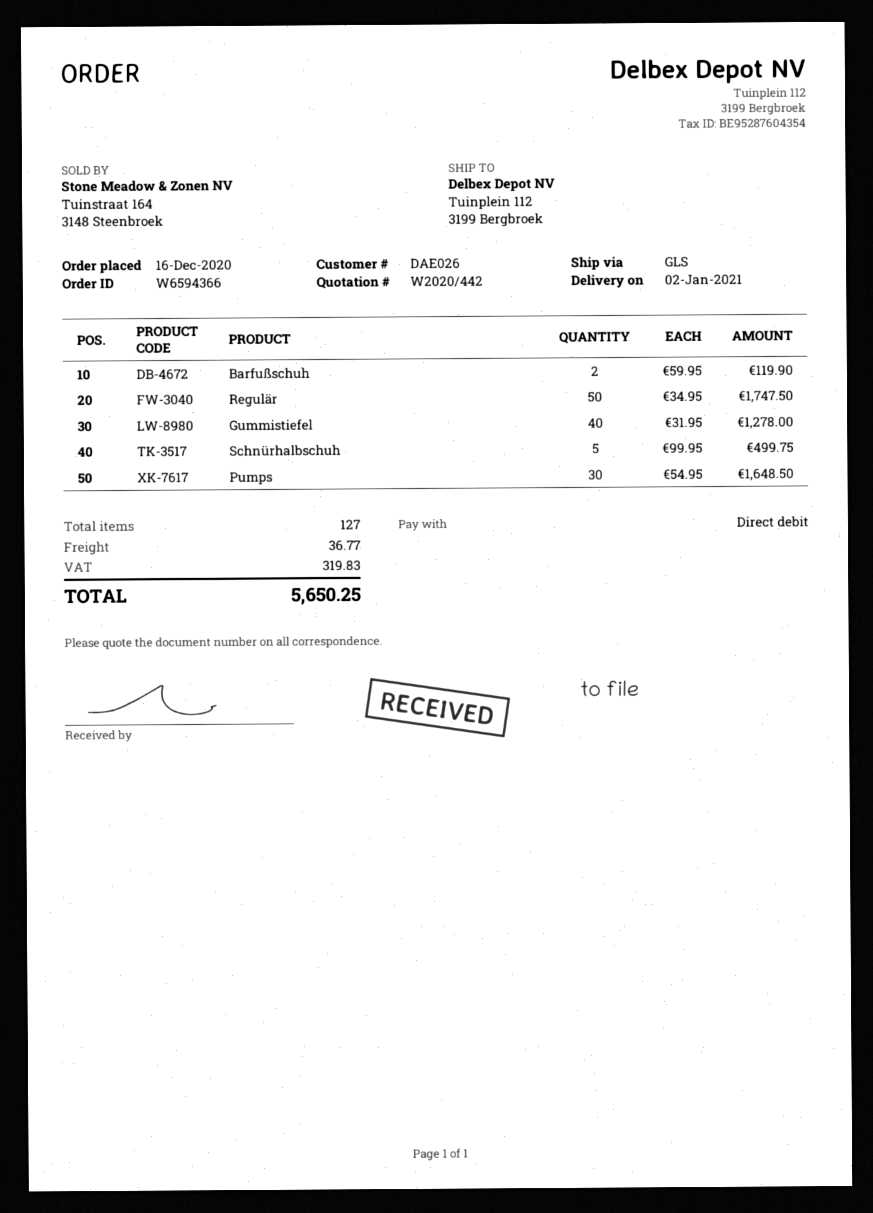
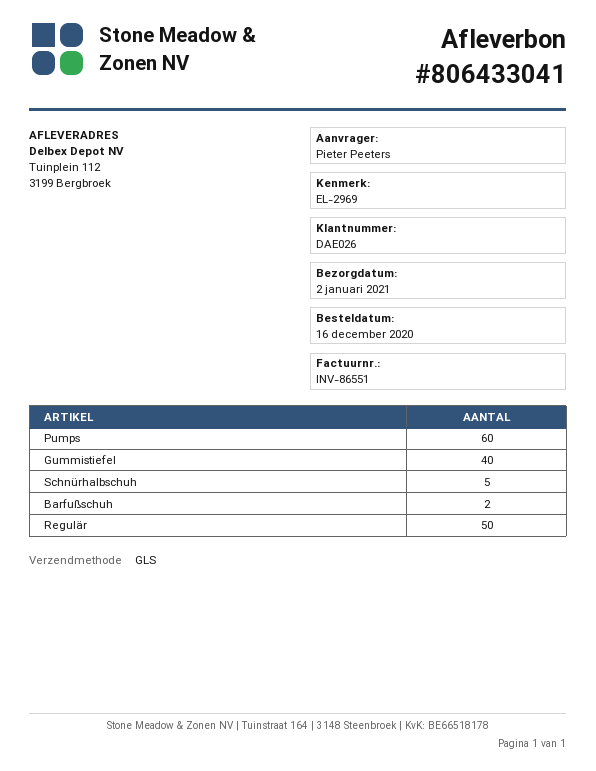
Pumps: 30 -> 60

